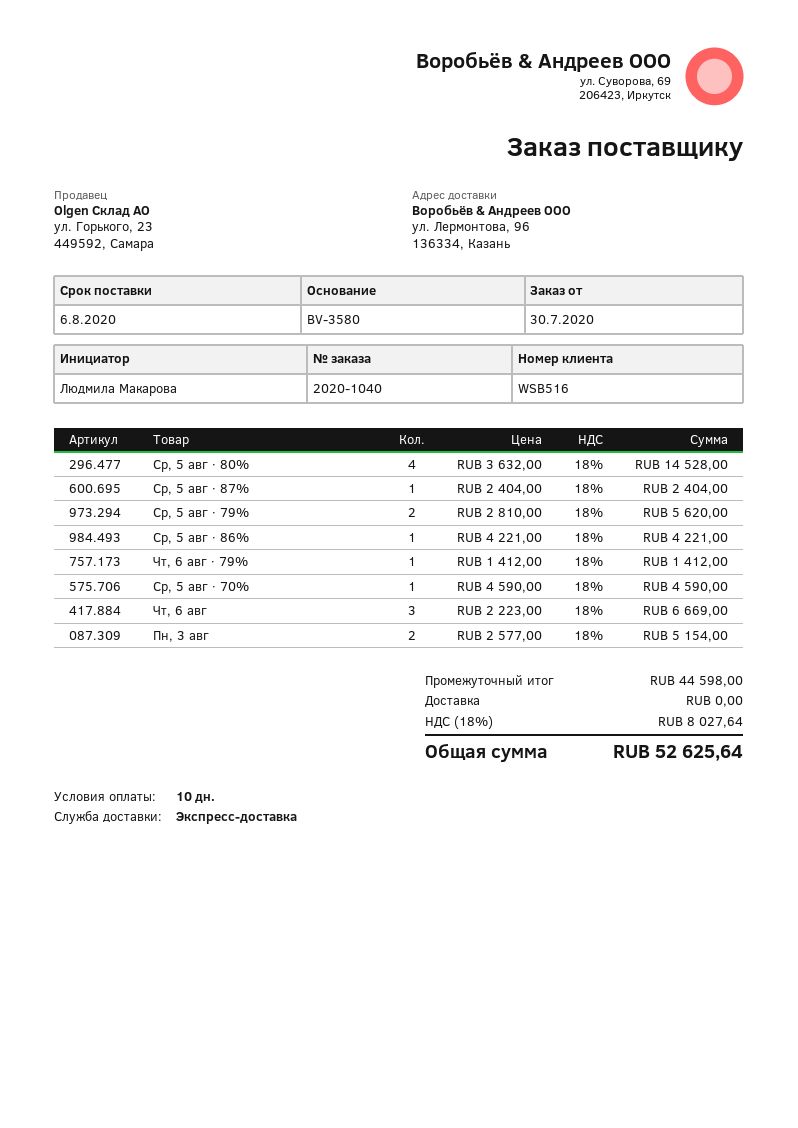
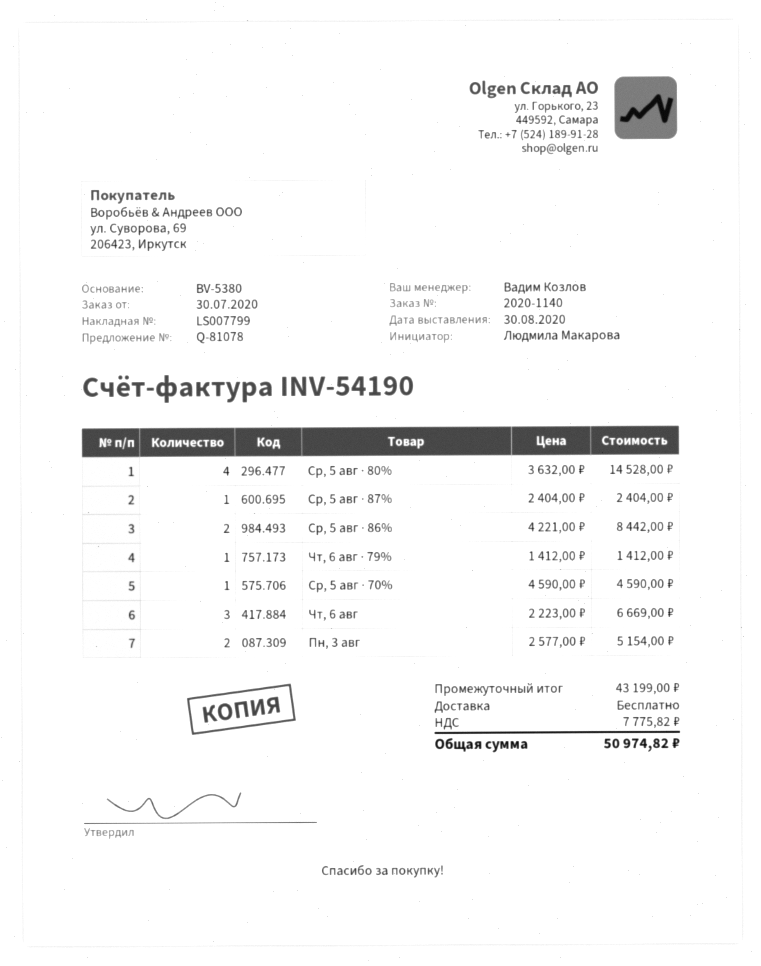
order number: 2020-1040 -> 2020-1140
reference: BV-3580 -> BV-5380
Ср, 5 авг · 79%: 2 x 2810.00 = 5620.00 -> none
Ср, 5 авг · 86%: 1 x 4221.00 = 4221.00 -> 2 x 4221.00 = 8442.00
subtotal: 44598.00 -> 43199.00
tax: 8027.64 -> 7775.82
total: 52625.64 -> 50974.82

